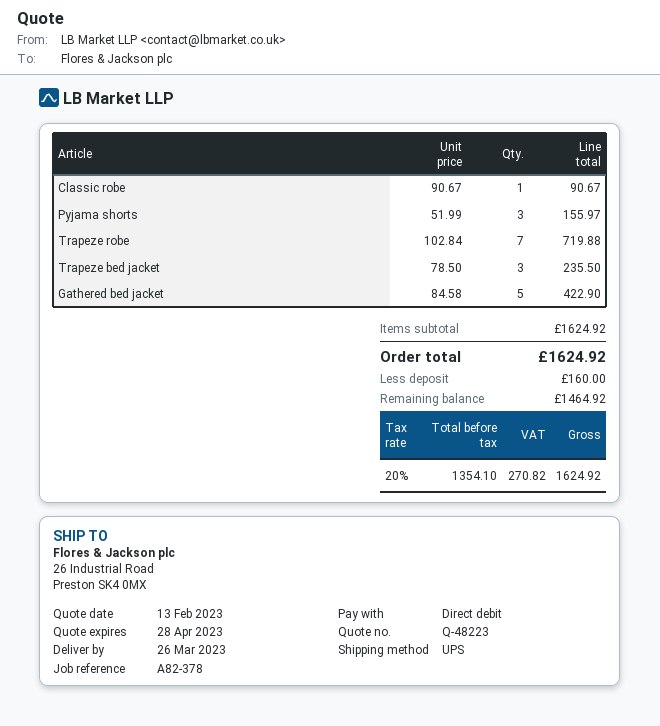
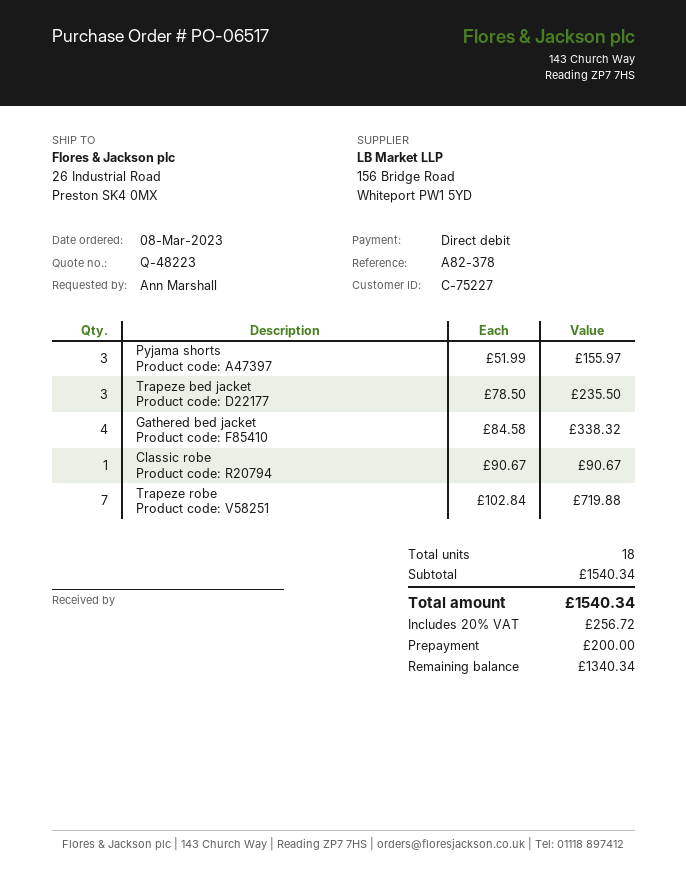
Gathered bed jacket: 5 x 84.58 = 422.90 -> 4 x 84.58 = 338.32
subtotal: 1624.92 -> 1540.34
tax: 20% = 270.82 -> 20% = 256.72
total: 1624.92 -> 1540.34
deposit: 160.00 -> 200.00
balance: 1464.92 -> 1340.34

